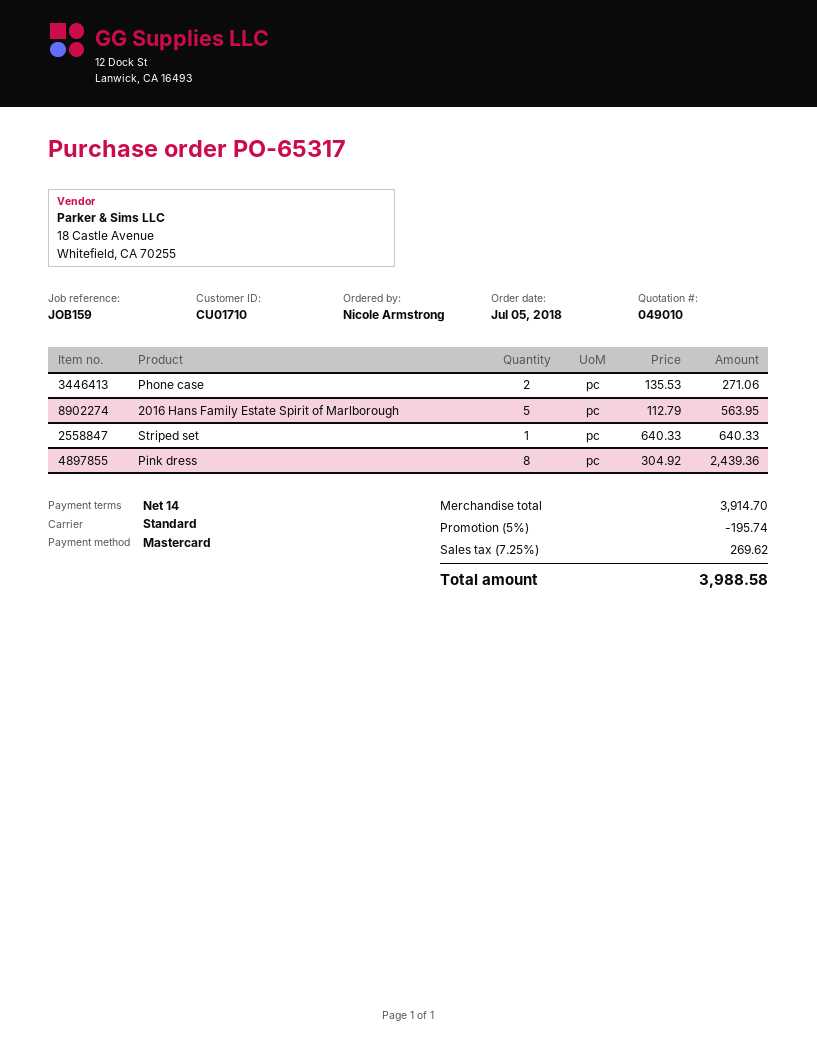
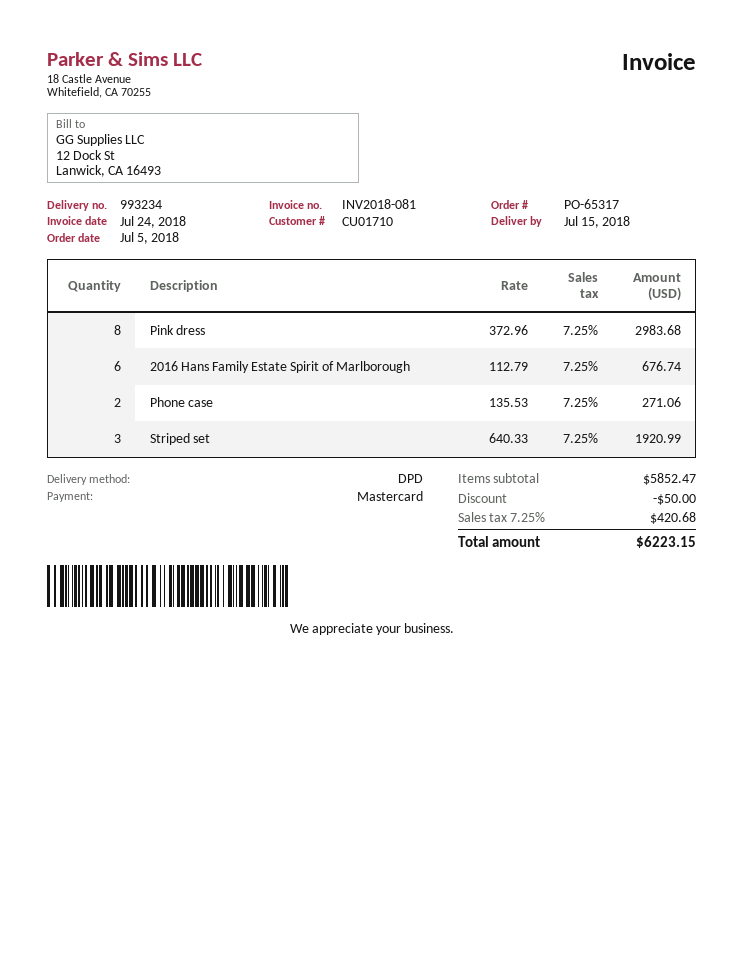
shipping method: standard -> DPD
2016 Hans Family Estate Spirit of Marlborough: 5 x 112.79 = 563.95 -> 6 x 112.79 = 676.74
Striped set: 1 x 640.33 = 640.33 -> 3 x 640.33 = 1920.99
Pink dress: 8 x 304.92 = 2439.36 -> 8 x 372.96 = 2983.68
subtotal: 3914.70 -> 5852.47
discount: 195.74 -> 50.00
tax: 7.25% = 269.62 -> 7.25% = 420.68
total: 3988.58 -> 6223.15

